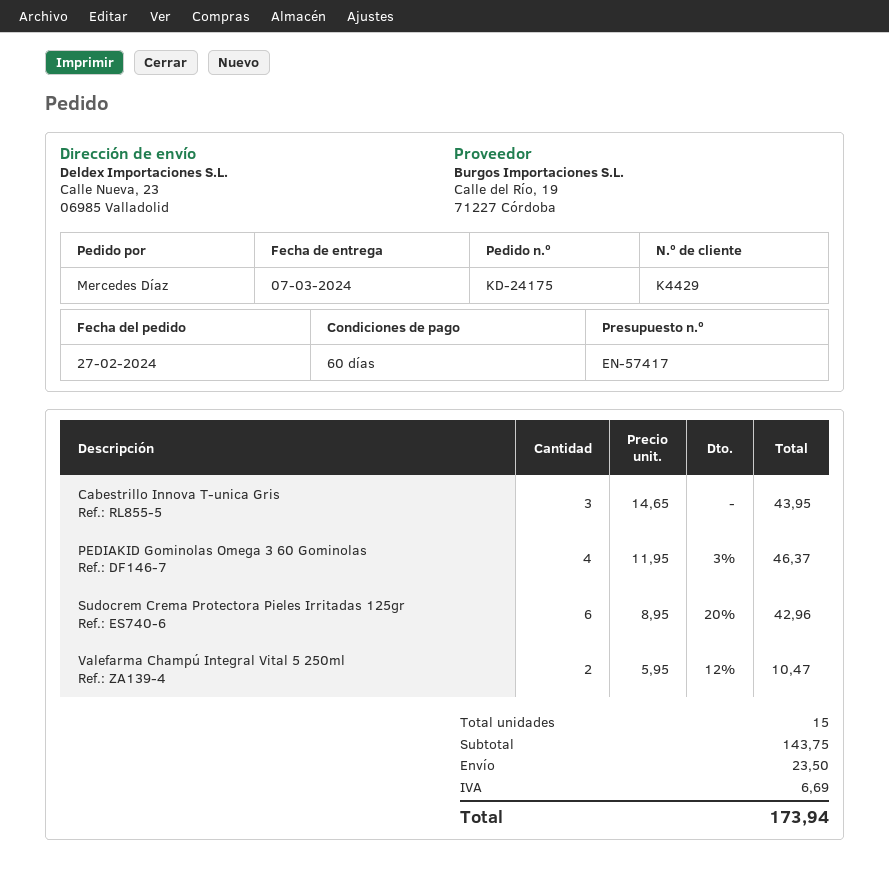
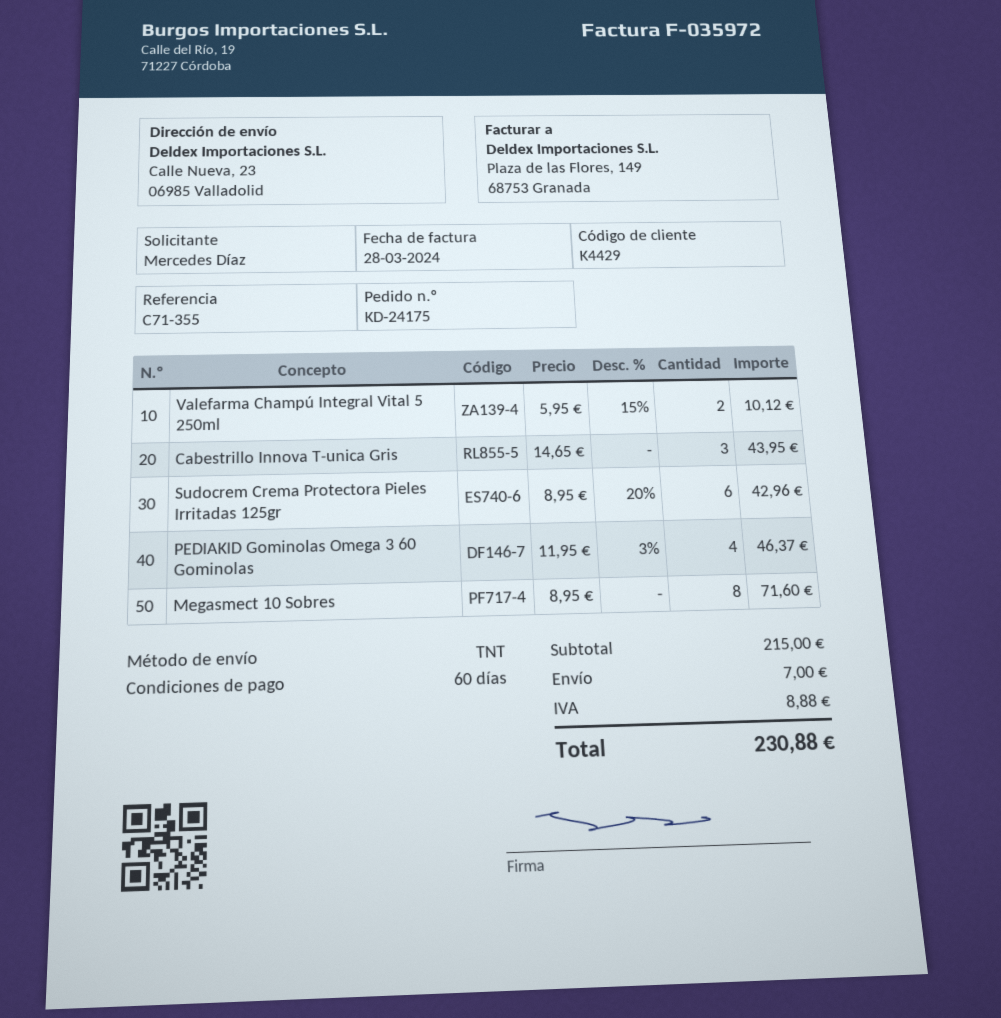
Valefarma Champú Integral Vital 5 250ml: 2 x 5.95 - 12% = 10.47 -> 2 x 5.95 - 15% = 10.12
Megasmect 10 Sobres: none -> 8 x 8.95 = 71.60
subtotal: 143.75 -> 215.00
shipping: 23.50 -> 7.00
tax: 6.69 -> 8.88
total: 173.94 -> 230.88

